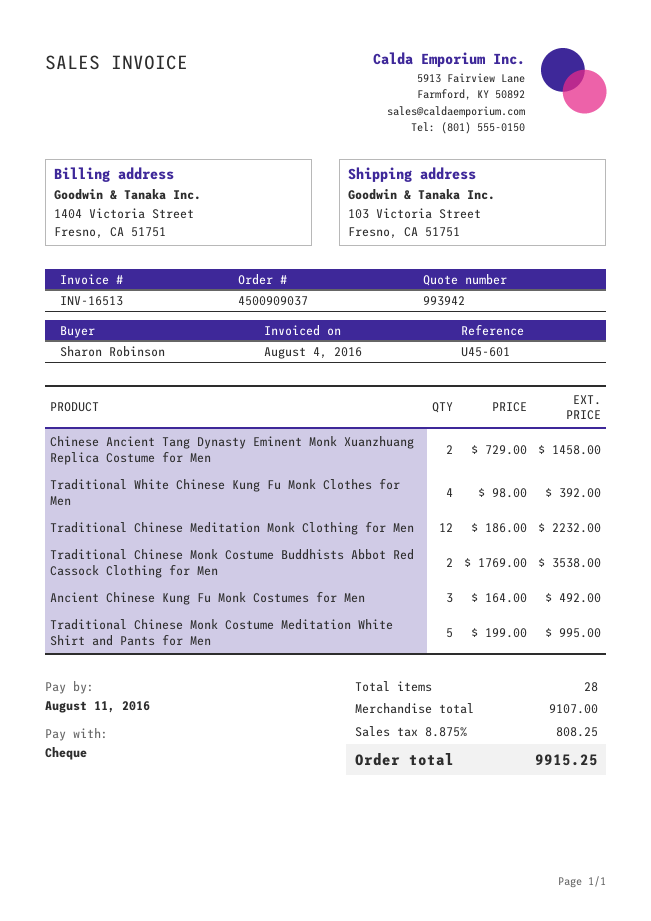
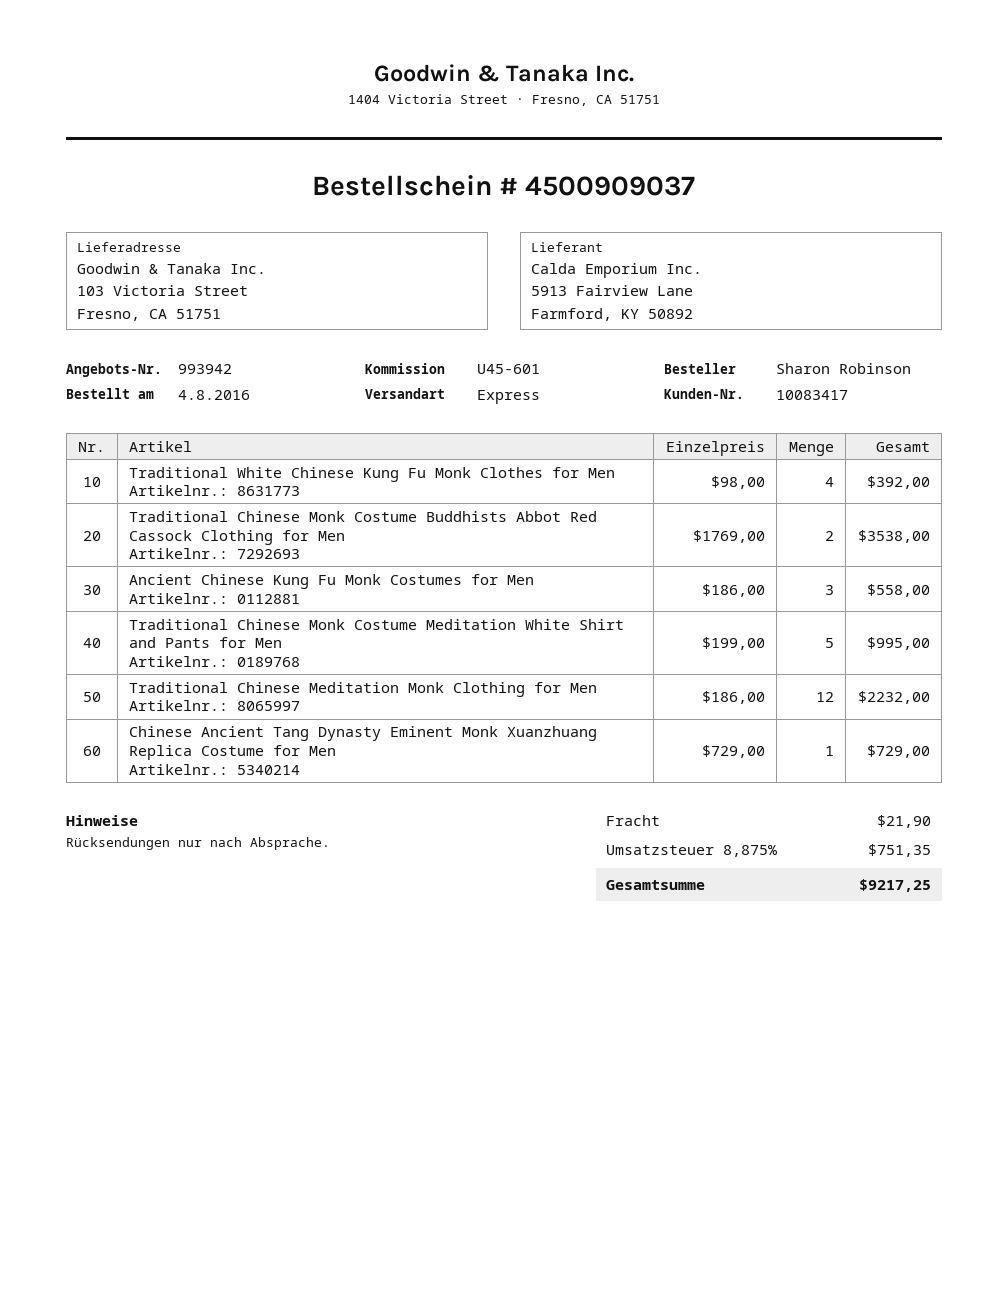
Chinese Ancient Tang Dynasty Eminent Monk Xuanzhuang Replica Costume for Men: 2 x 729.00 = 1458.00 -> 1 x 729.00 = 729.00
Ancient Chinese Kung Fu Monk Costumes for Men: 3 x 164.00 = 492.00 -> 3 x 186.00 = 558.00
shipping: none -> 21.90
tax: 8.875% = 808.25 -> 8.875% = 751.35
total: 9915.25 -> 9217.25

